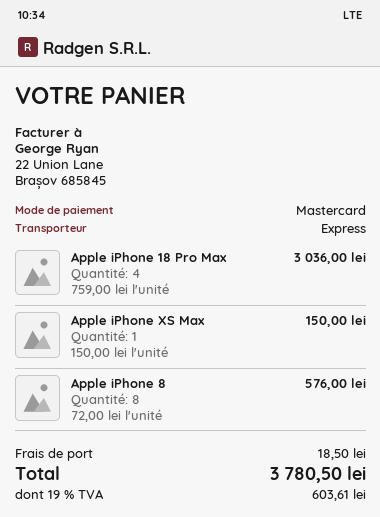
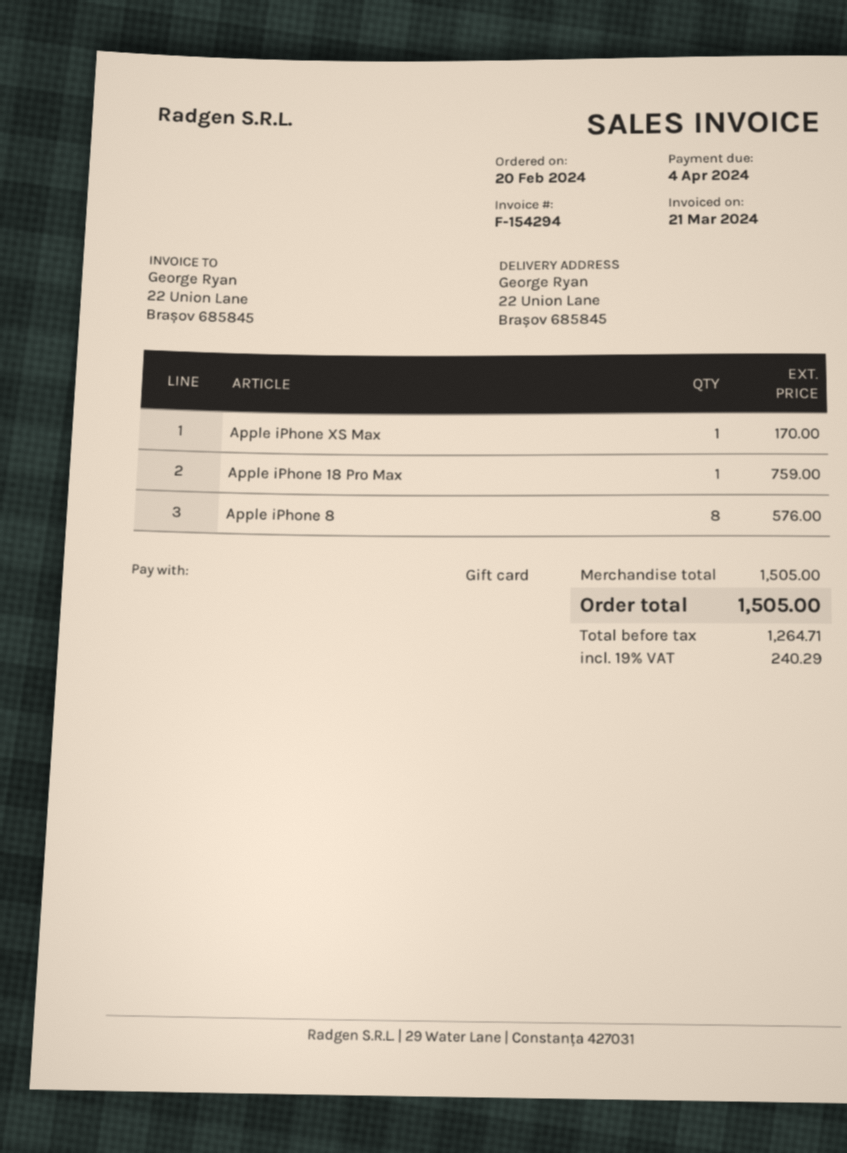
payment method: Mastercard -> gift card
Apple iPhone 18 Pro Max: 4 for 3036.00 -> 1 for 759.00
Apple iPhone XS Max: 1 for 150.00 -> 1 for 170.00
shipping: 18.50 -> none
tax: 19% = 603.61 -> 19% = 240.29
total: 3780.50 -> 1505.00

